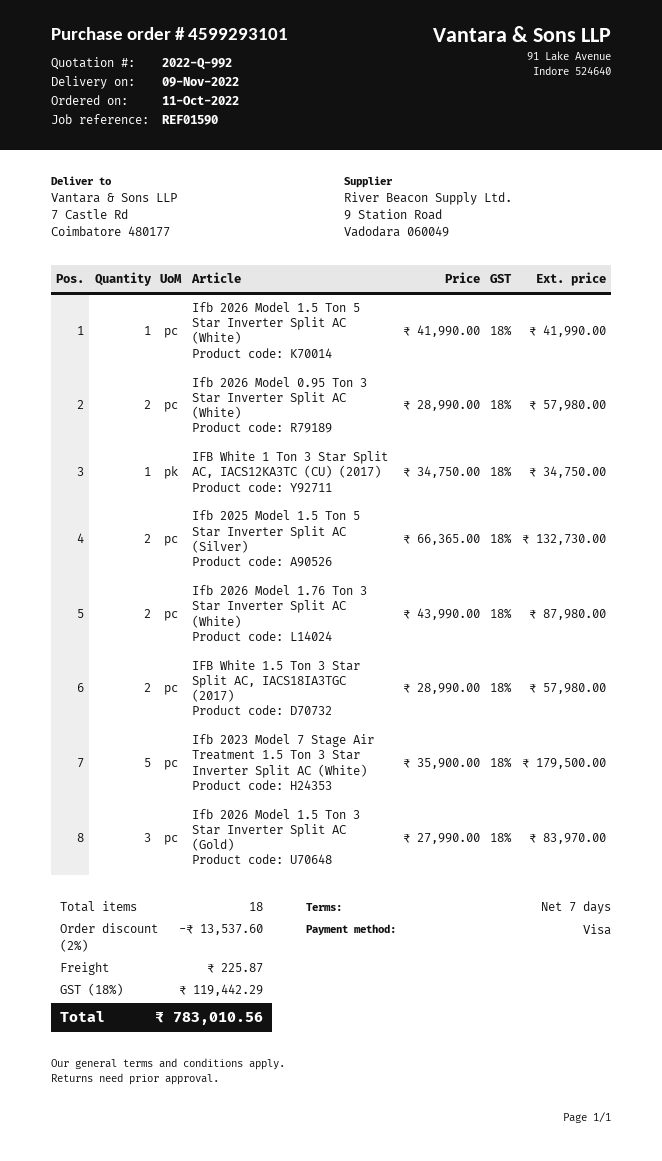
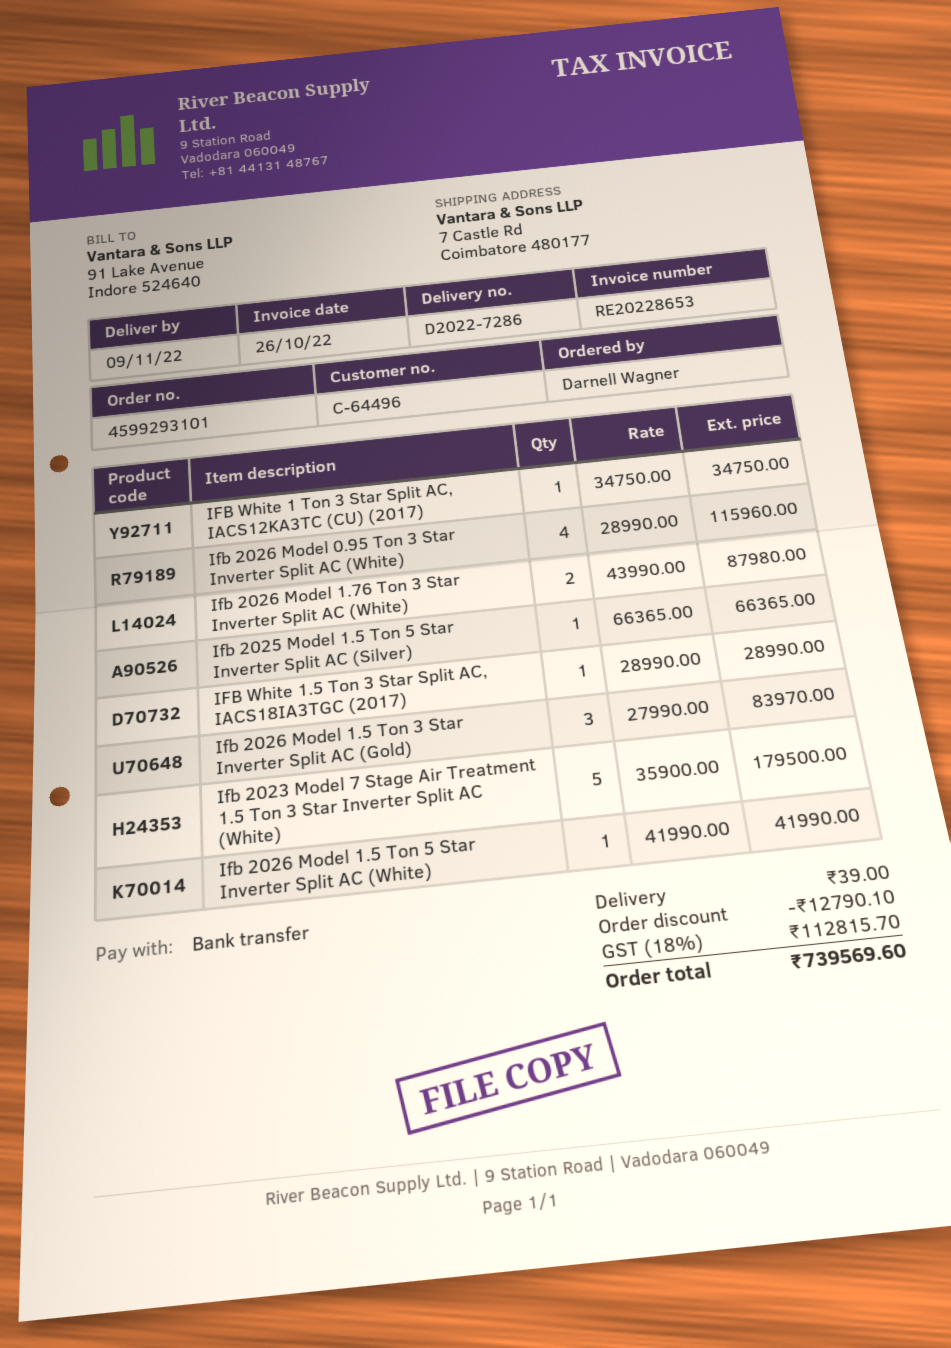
payment method: Visa -> bank transfer
Ifb 2026 Model 0.95 Ton 3 Star Inverter Split AC (White): 2 x 28990.00 = 57980.00 -> 4 x 28990.00 = 115960.00
Ifb 2025 Model 1.5 Ton 5 Star Inverter Split AC (Silver): 2 x 66365.00 = 132730.00 -> 1 x 66365.00 = 66365.00
IFB White 1.5 Ton 3 Star Split AC, IACS18IA3TGC (2017): 2 x 28990.00 = 57980.00 -> 1 x 28990.00 = 28990.00
discount: 13537.60 -> 12790.10
shipping: 225.87 -> 39.00
tax: 18% = 119442.29 -> 18% = 112815.70
total: 783010.56 -> 739569.60

